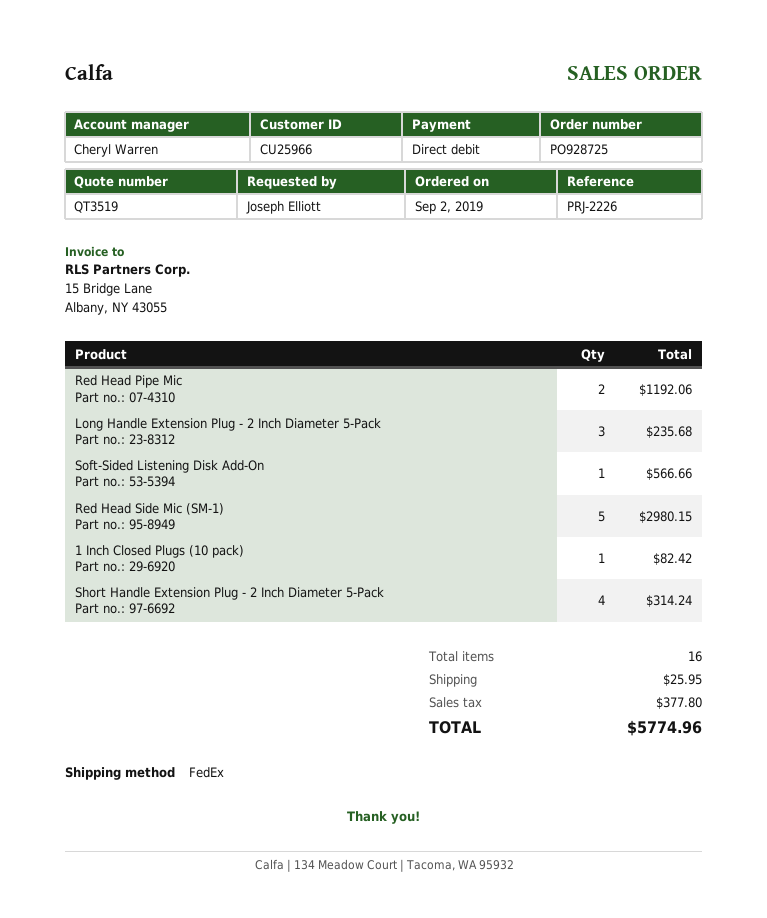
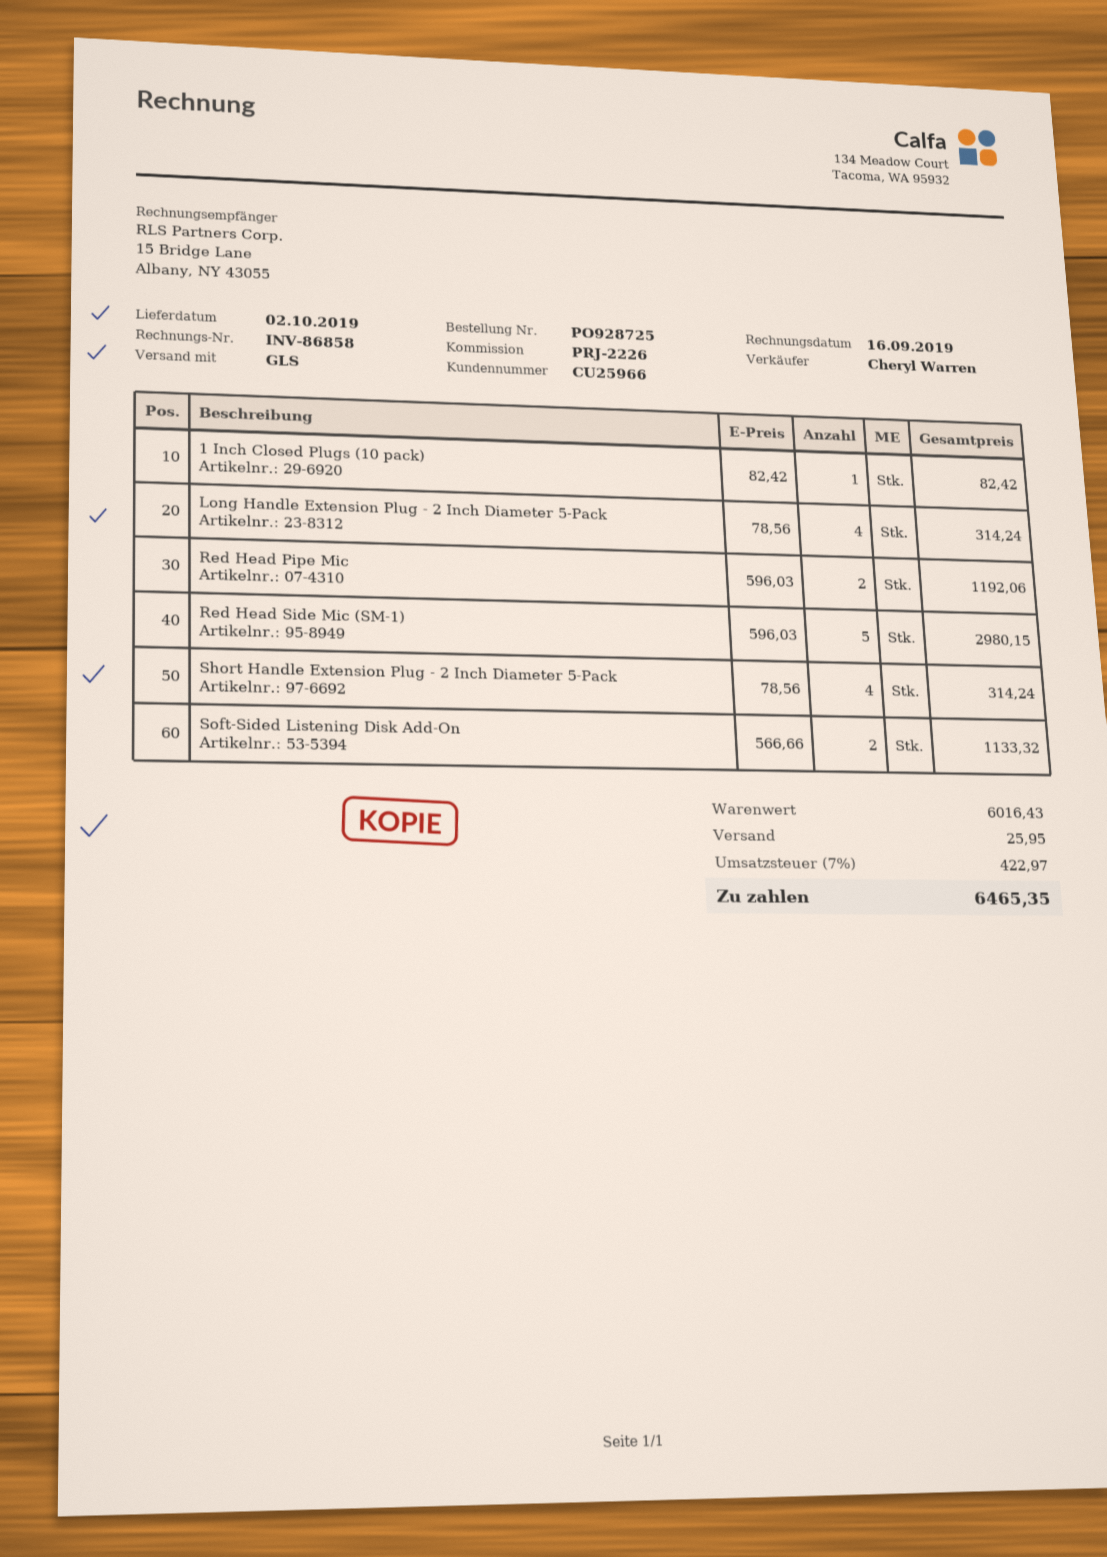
shipping method: FedEx -> GLS
Long Handle Extension Plug - 2 Inch Diameter 5-Pack: 3 for 235.68 -> 4 for 314.24
Soft-Sided Listening Disk Add-On: 1 for 566.66 -> 2 for 1133.32
tax: 377.80 -> 422.97
total: 5774.96 -> 6465.35

